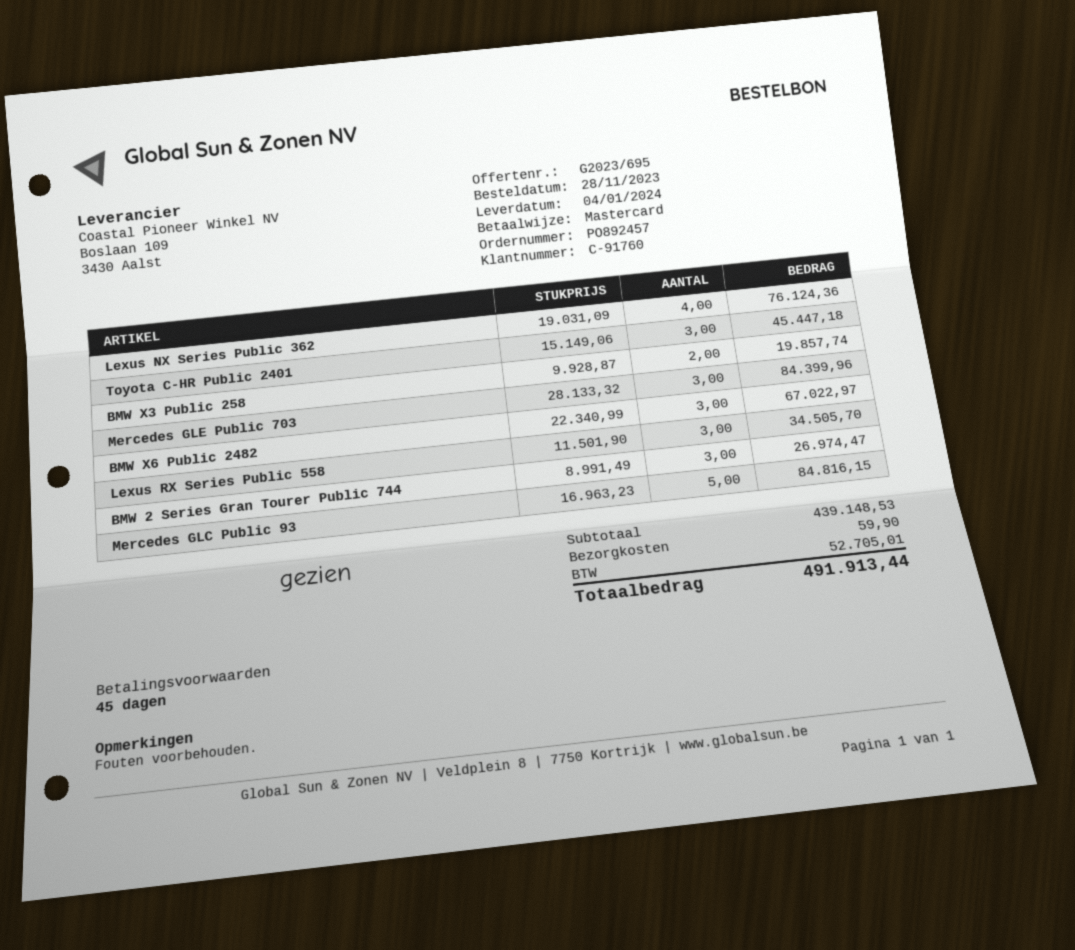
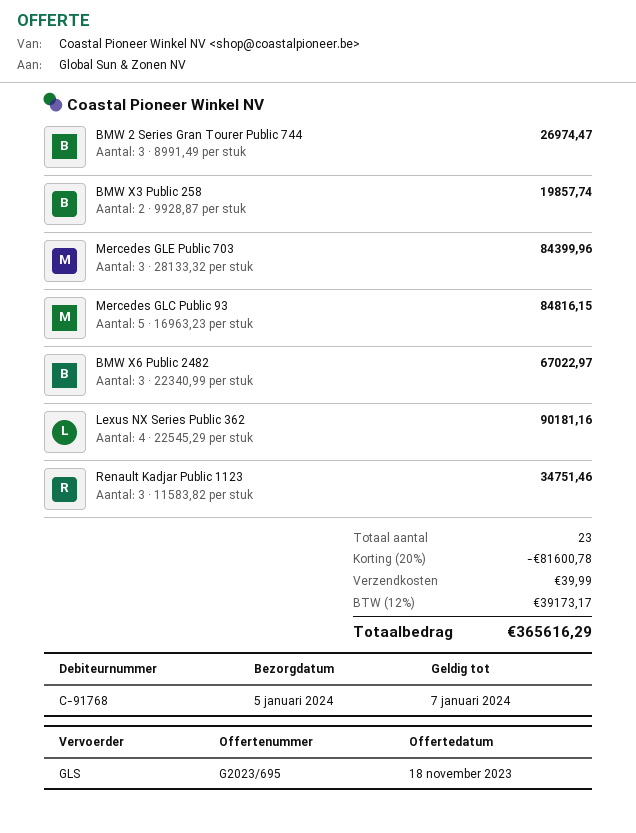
delivery date: 2024-01-04 -> 2024-01-05
customer number: C-91760 -> C-91768
Lexus NX Series Public 362: 4 x 19031.09 = 76124.36 -> 4 x 22545.29 = 90181.16
Toyota C-HR Public 2401: 3 x 15149.06 = 45447.18 -> none
Lexus RX Series Public 558: 3 x 11501.90 = 34505.70 -> none
Renault Kadjar Public 1123: none -> 3 x 11583.82 = 34751.46
discount: none -> 20% = 81600.78
shipping: 59.90 -> 39.99
tax: 52705.01 -> 39173.17
total: 491913.44 -> 365616.29

